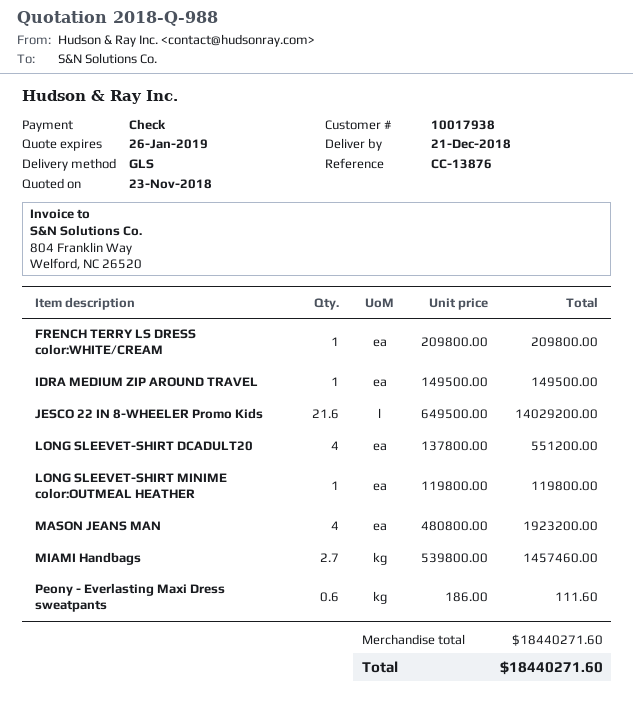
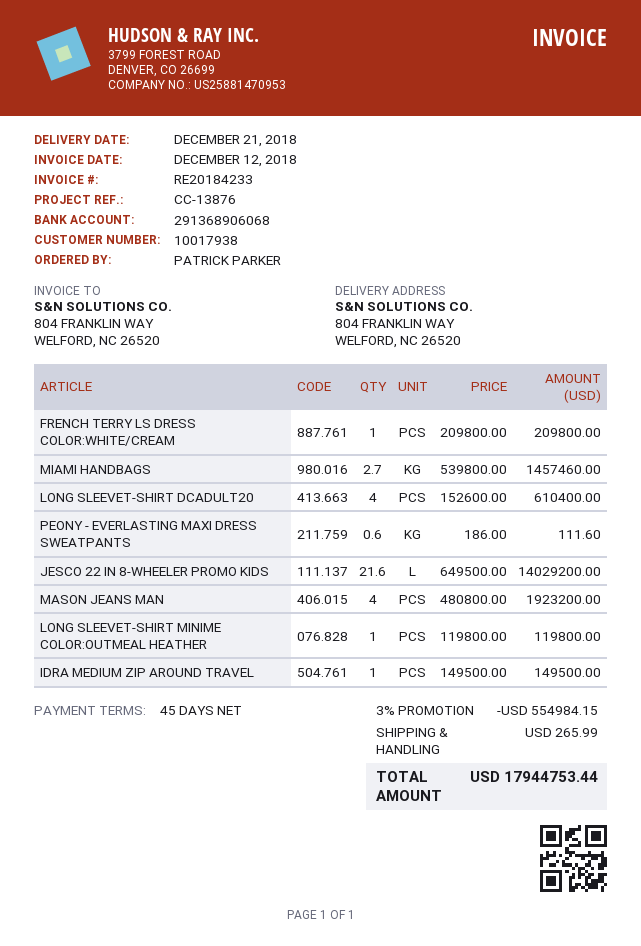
LONG SLEEVET-SHIRT DCADULT20: 4 x 137800.00 = 551200.00 -> 4 x 152600.00 = 610400.00
discount: none -> 3% = 554984.15
shipping: none -> 265.99
total: 18440271.60 -> 17944753.44

